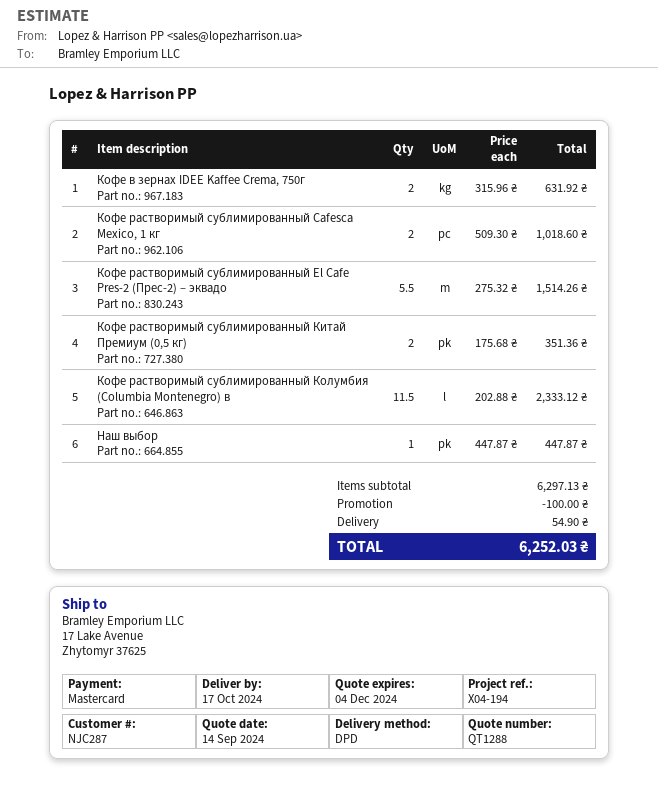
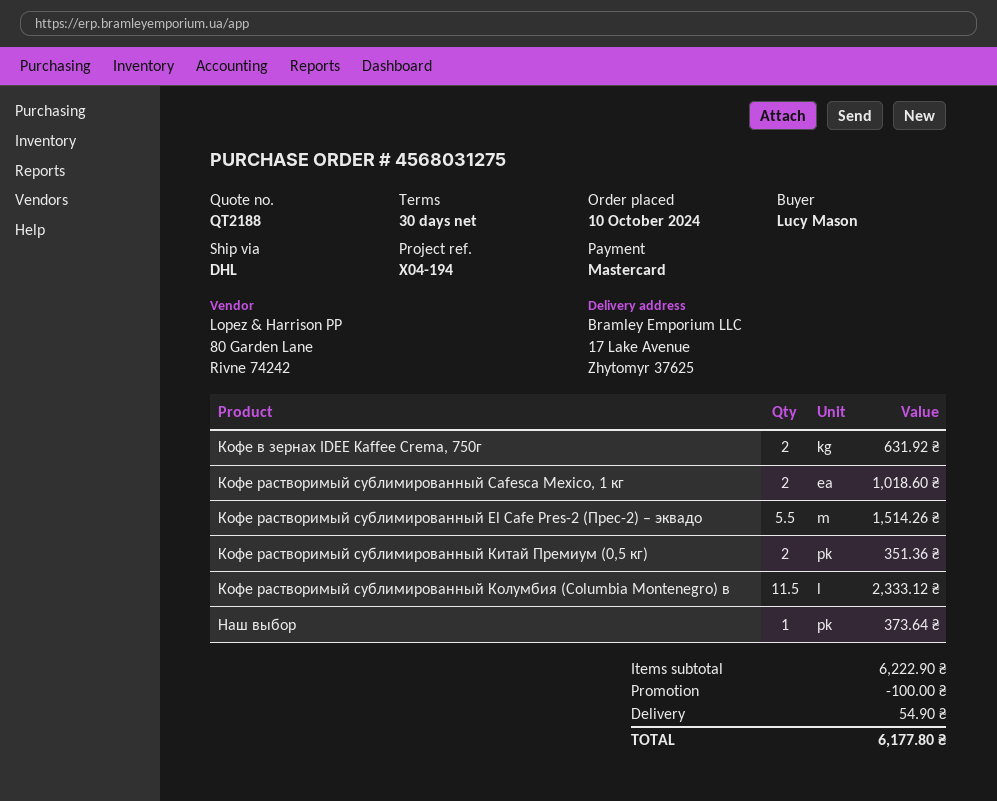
quote number: QT1288 -> QT2188
shipping method: DPD -> DHL
Наш выбор: 1 for 447.87 -> 1 for 373.64
subtotal: 6297.13 -> 6222.90
total: 6252.03 -> 6177.80

